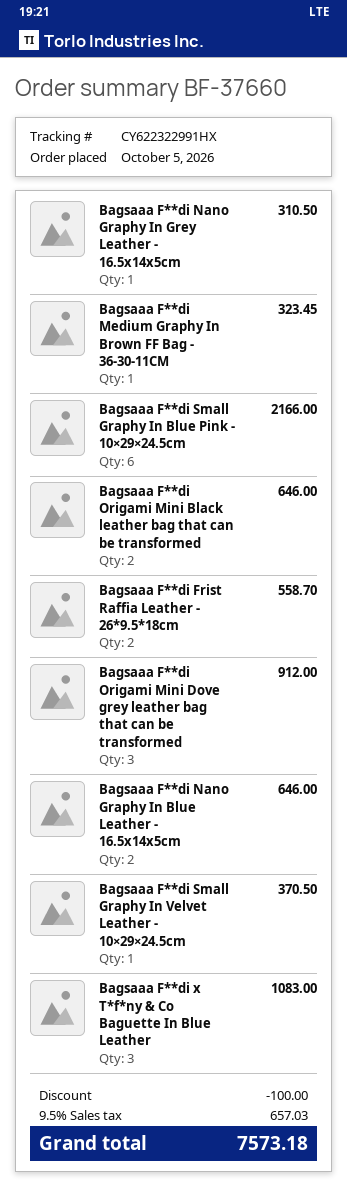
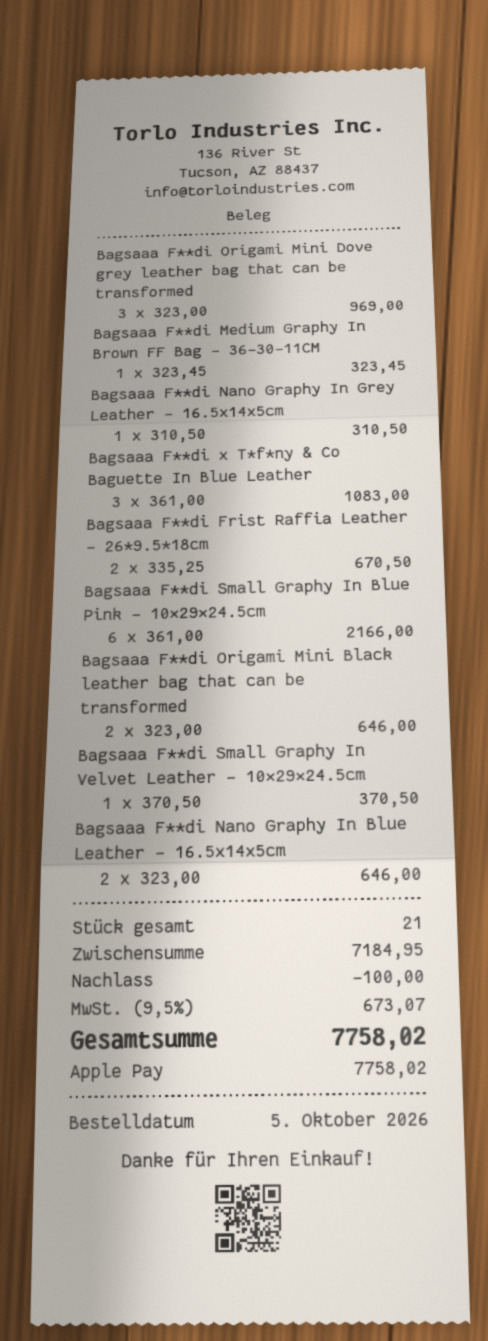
Bagsaaa F**di Frist Raffia Leather - 26*9.5*18cm: 2 for 558.70 -> 2 for 670.50
Bagsaaa F**di Origami Mini Dove grey leather bag that can be transformed: 3 for 912.00 -> 3 for 969.00
tax: 9.5% = 657.03 -> 9.5% = 673.07
total: 7573.18 -> 7758.02

